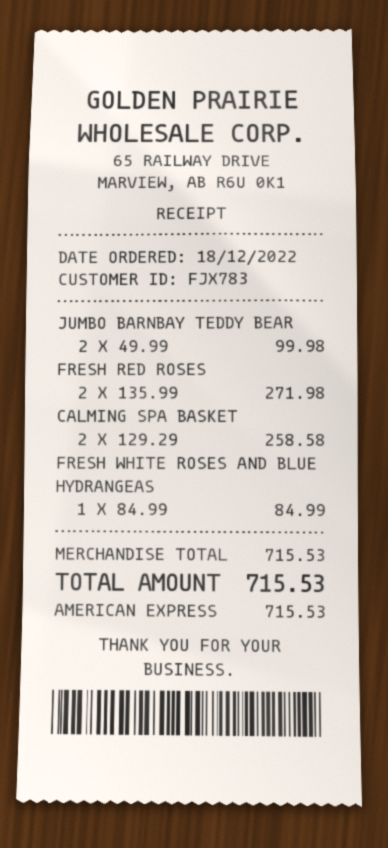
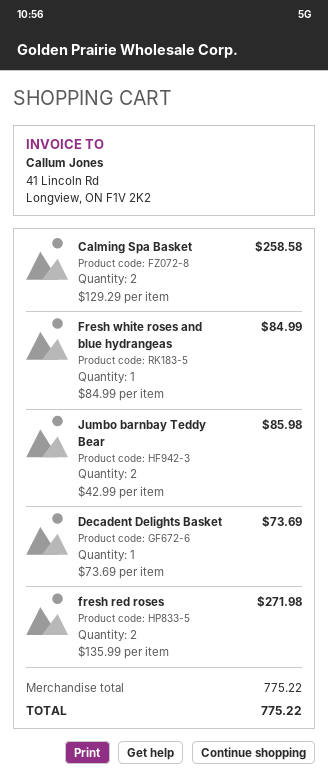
JUMBO BARNBAY TEDDY BEAR: 2 x 49.99 = 99.98 -> 2 x 42.99 = 85.98
Decadent Delights Basket: none -> 1 x 73.69 = 73.69
subtotal: 715.53 -> 775.22
total: 715.53 -> 775.22

